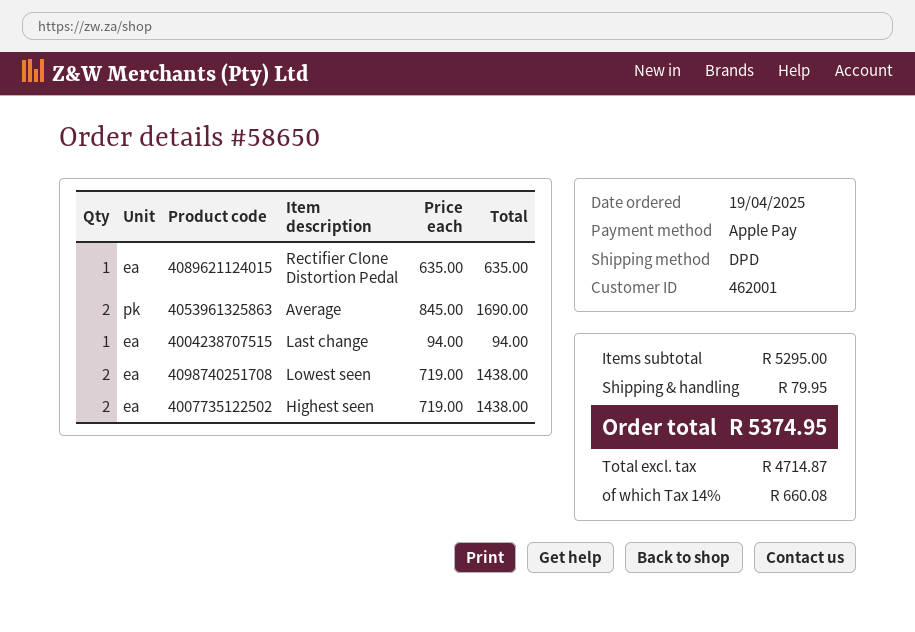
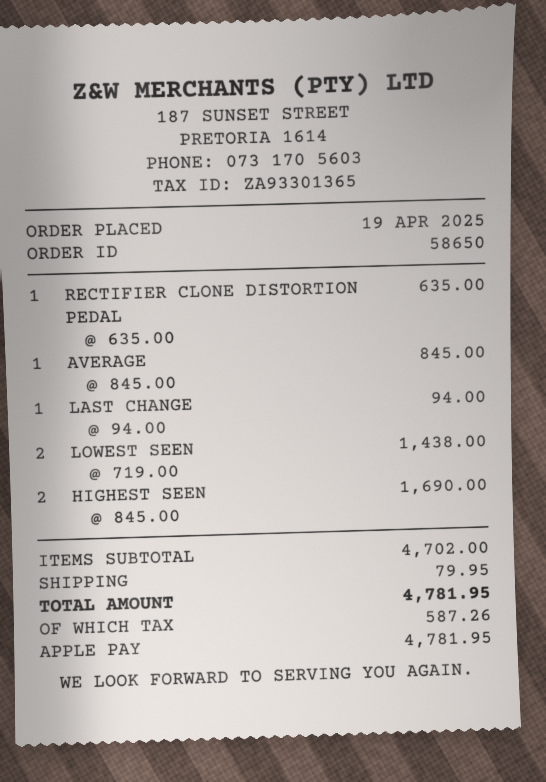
Average: 2 x 845.00 = 1690.00 -> 1 x 845.00 = 845.00
Highest seen: 2 x 719.00 = 1438.00 -> 2 x 845.00 = 1690.00
subtotal: 5295.00 -> 4702.00
tax: 660.08 -> 587.26
total: 5374.95 -> 4781.95

